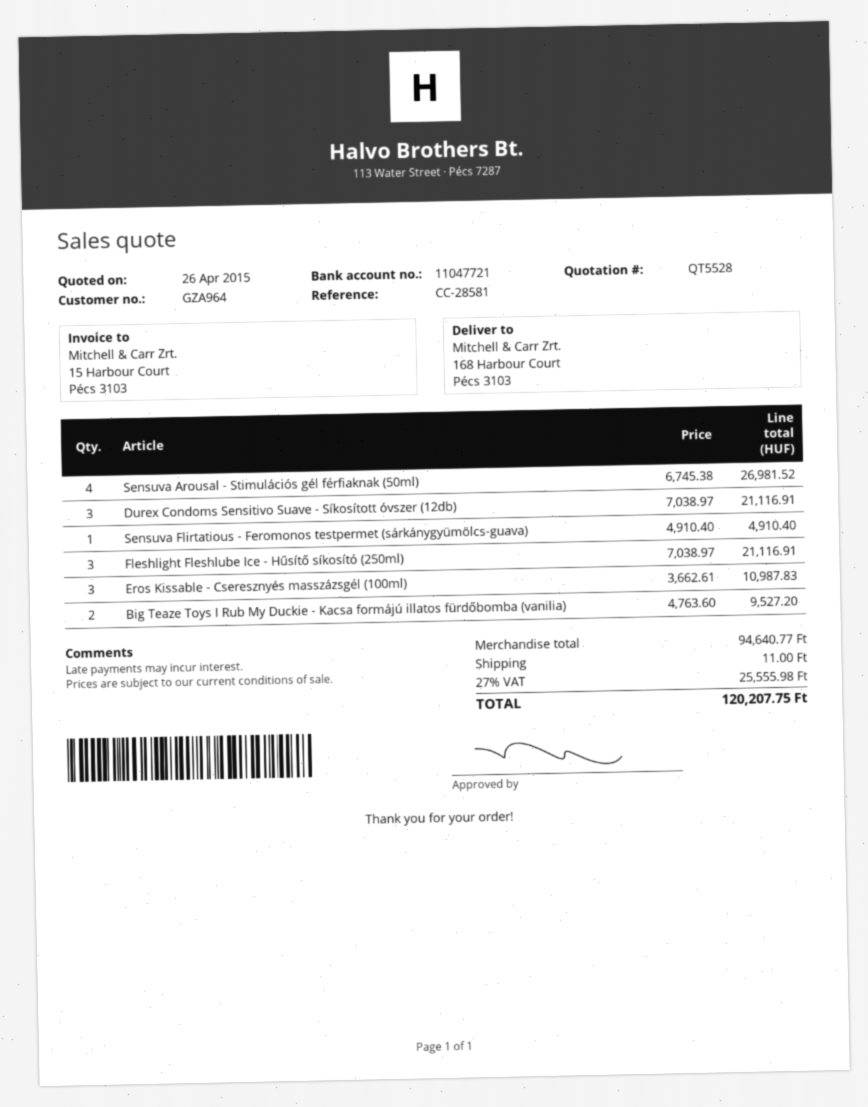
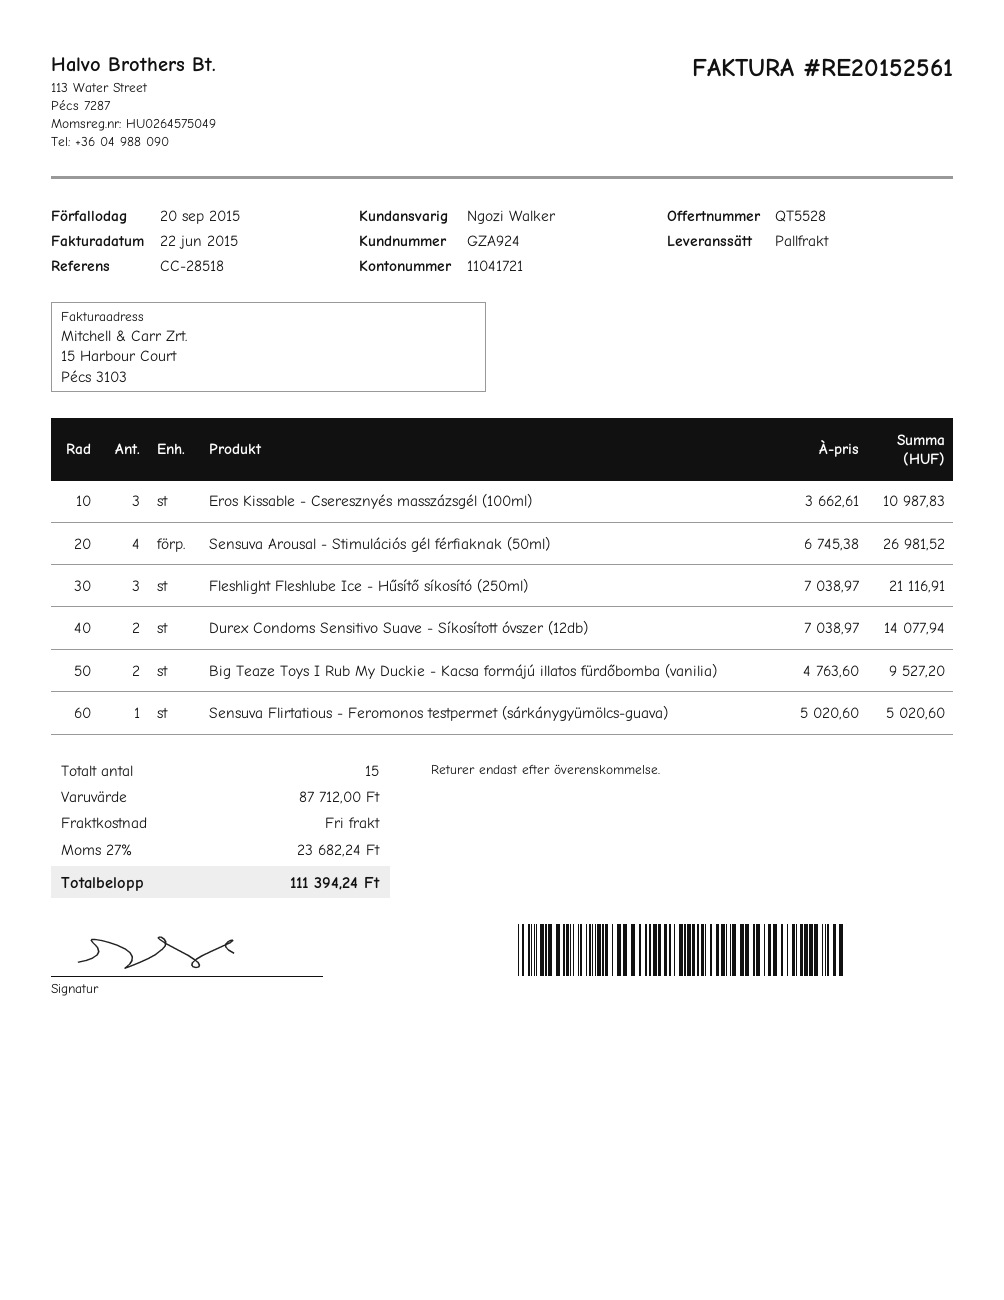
customer number: GZA964 -> GZA924
reference: CC-28581 -> CC-28518
bank account: 11047721 -> 11041721
Durex Condoms Sensitivo Suave - Síkosított óvszer (12db): 3 x 7038.97 = 21116.91 -> 2 x 7038.97 = 14077.94
Sensuva Flirtatious - Feromonos testpermet (sárkánygyümölcs-guava): 1 x 4910.40 = 4910.40 -> 1 x 5020.60 = 5020.60
subtotal: 94640.77 -> 87712.00
shipping: 11.00 -> 0.00
tax: 27% = 25555.98 -> 27% = 23682.24
total: 120207.75 -> 111394.24

